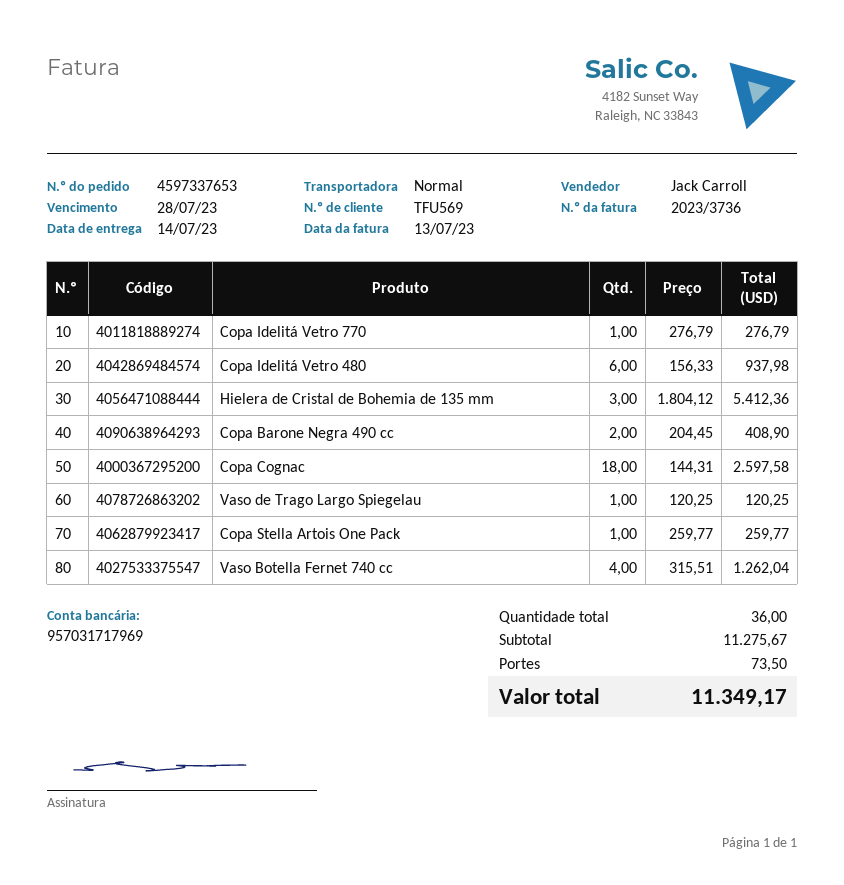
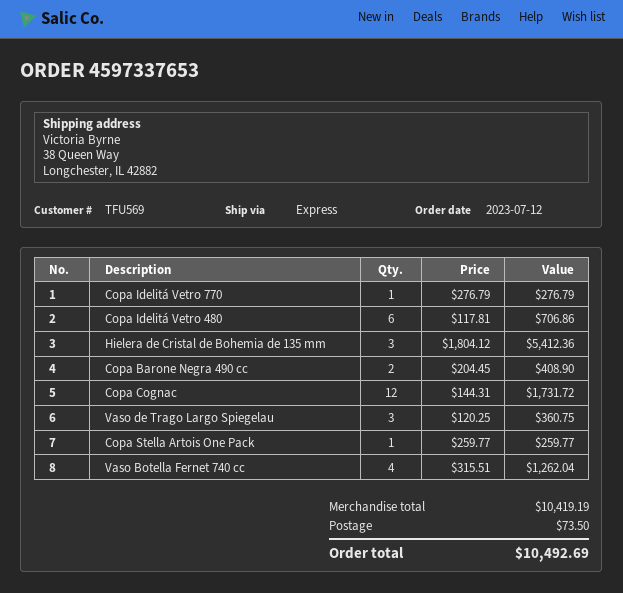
shipping method: standard -> express
Copa Idelitá Vetro 480: 6 x 156.33 = 937.98 -> 6 x 117.81 = 706.86
Copa Cognac: 18 x 144.31 = 2597.58 -> 12 x 144.31 = 1731.72
Vaso de Trago Largo Spiegelau: 1 x 120.25 = 120.25 -> 3 x 120.25 = 360.75
subtotal: 11275.67 -> 10419.19
total: 11349.17 -> 10492.69

